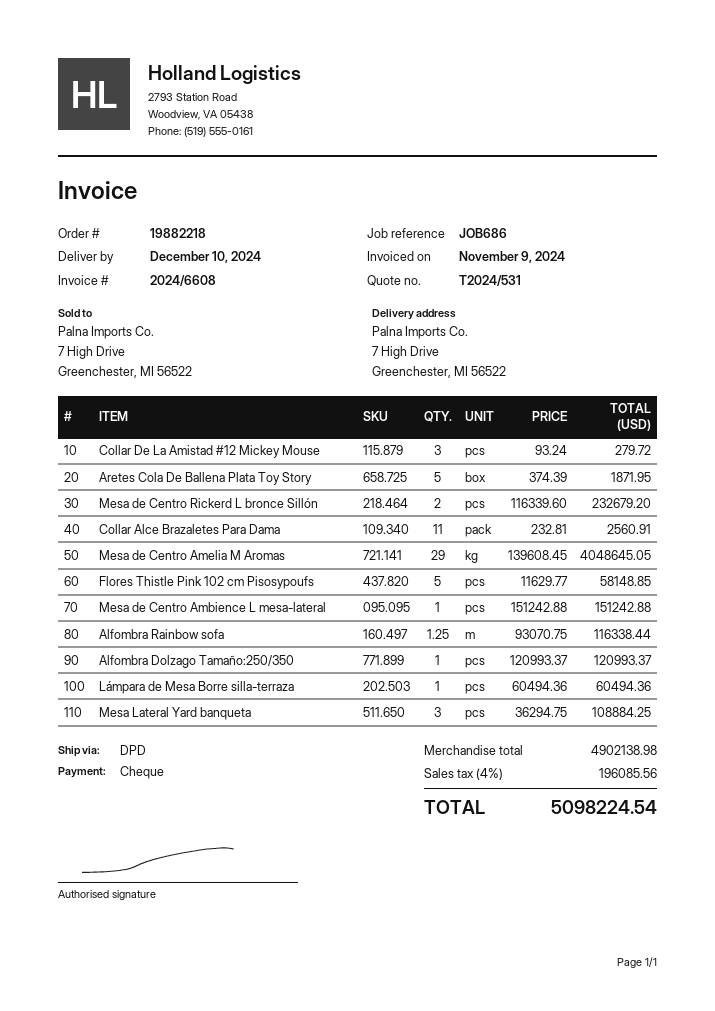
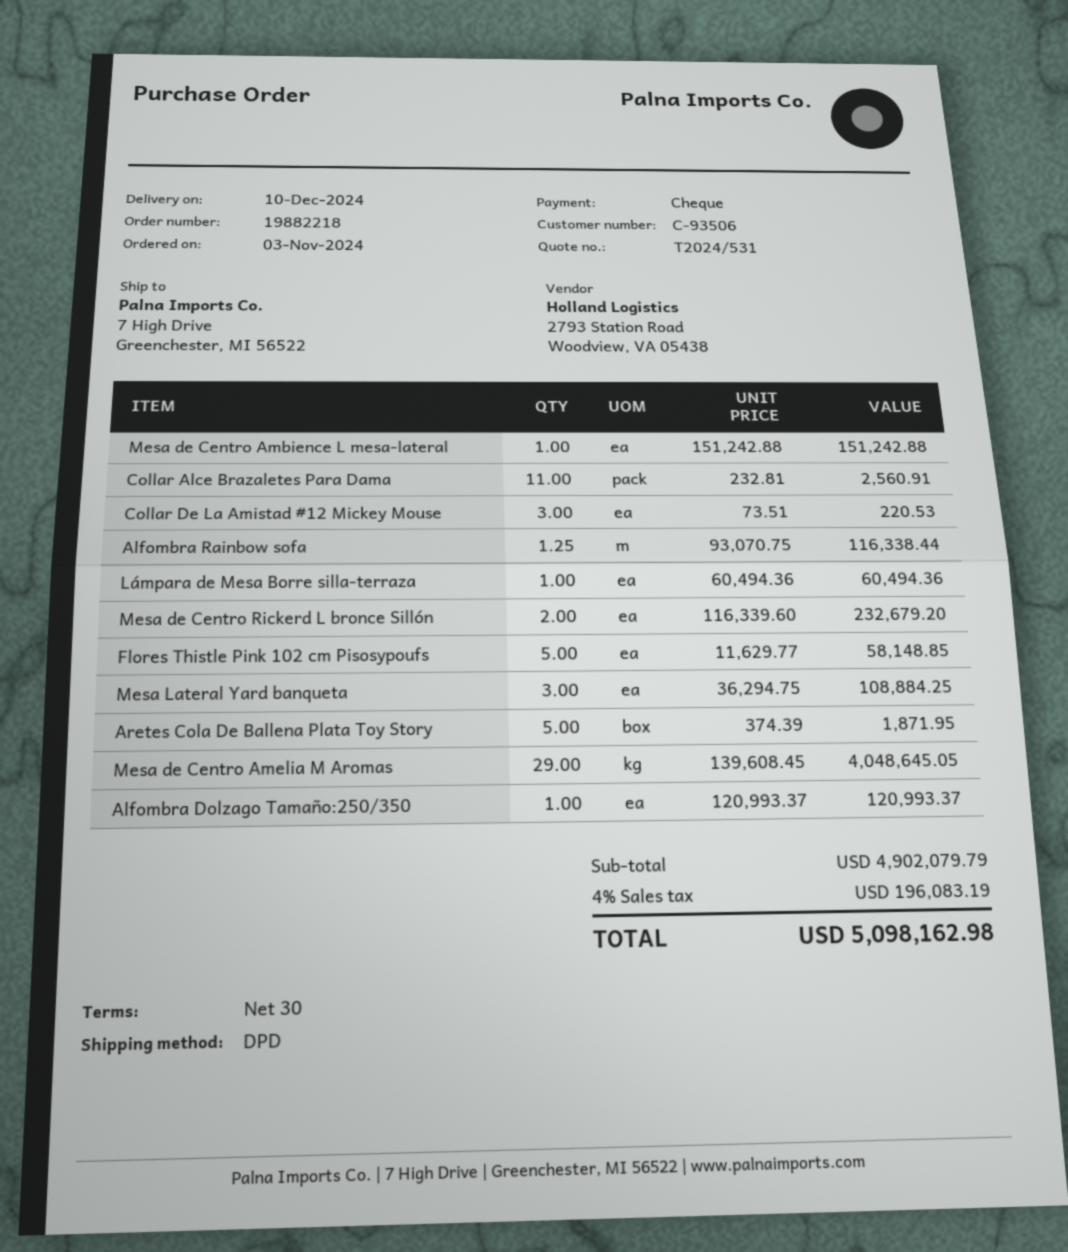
Collar De La Amistad #12 Mickey Mouse: 3 x 93.24 = 279.72 -> 3 x 73.51 = 220.53
subtotal: 4902138.98 -> 4902079.79
tax: 4% = 196085.56 -> 4% = 196083.19
total: 5098224.54 -> 5098162.98

